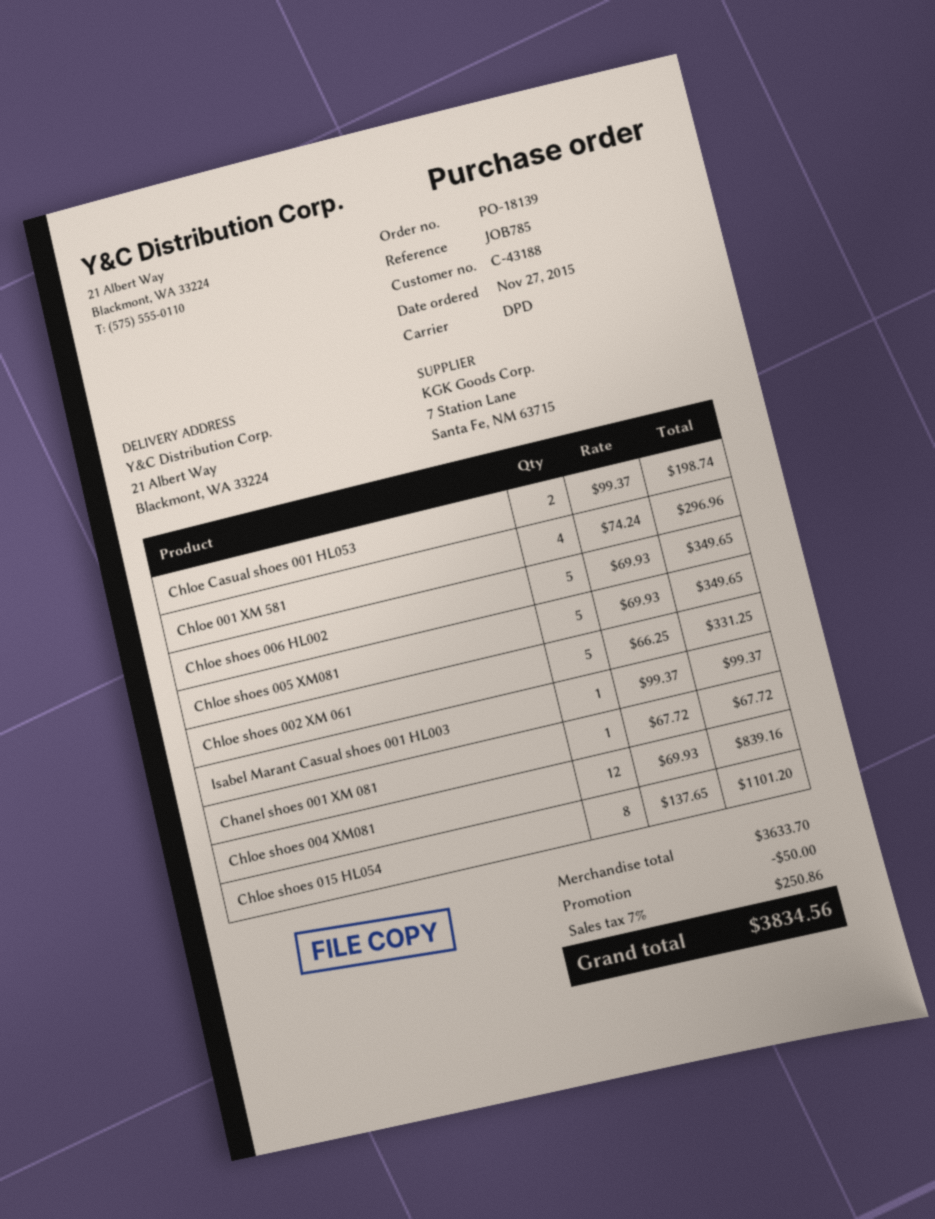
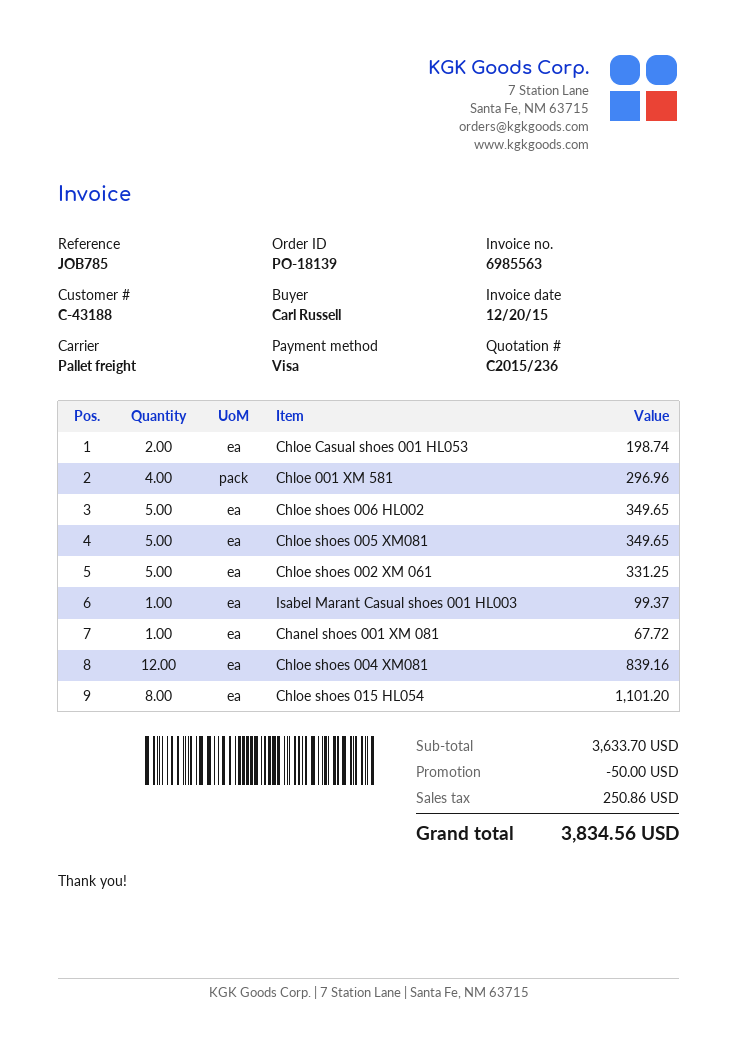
shipping method: DPD -> pallet freight

